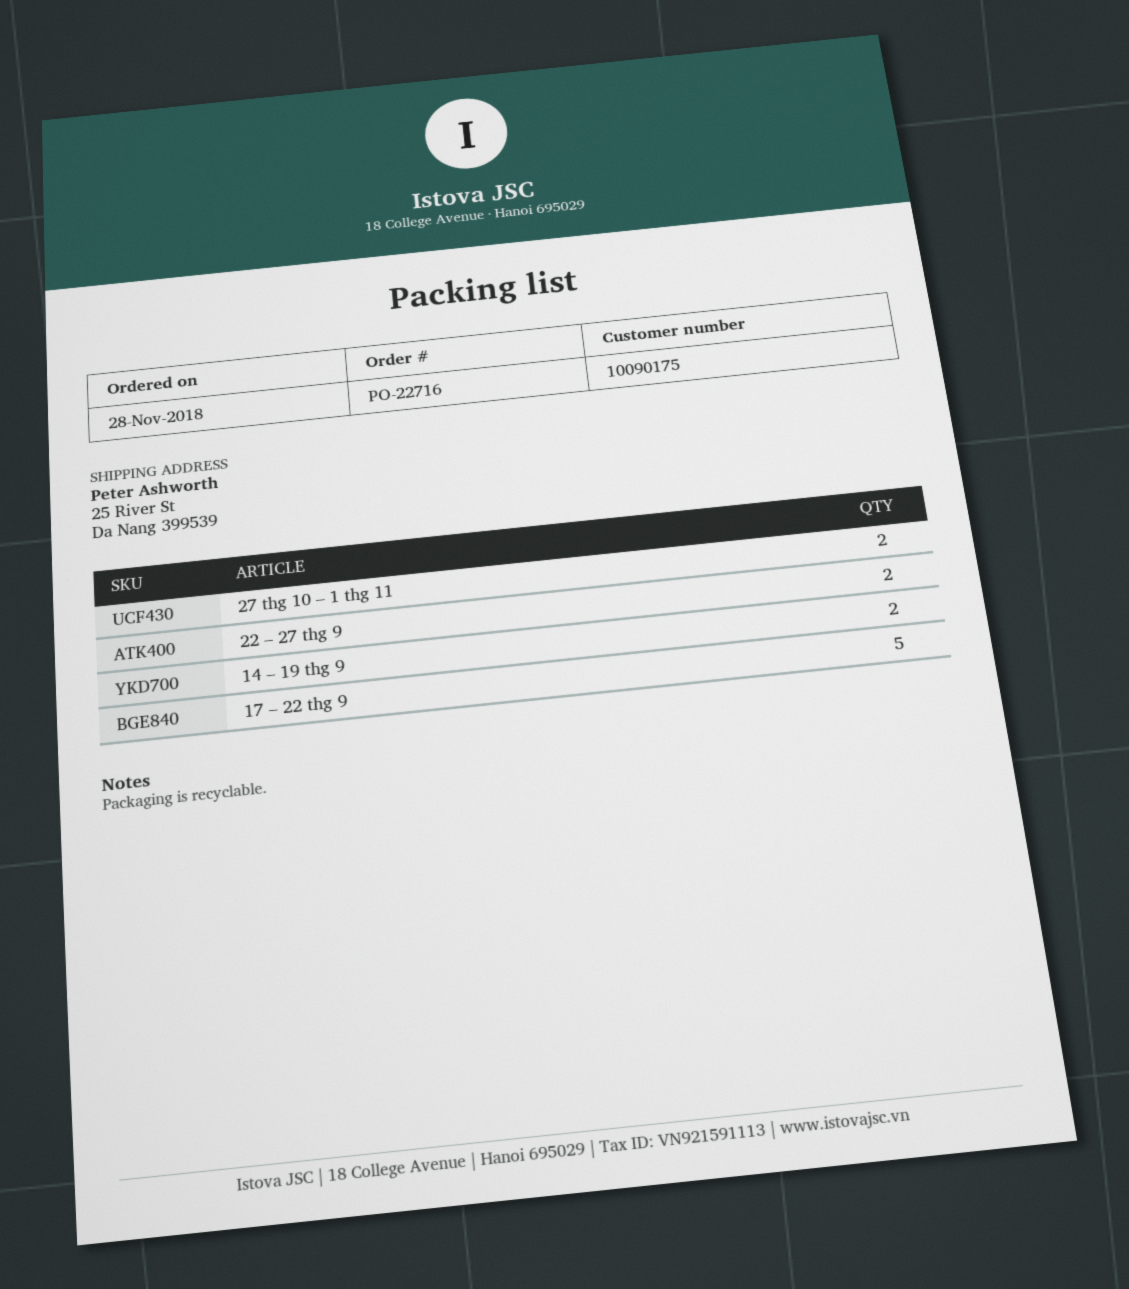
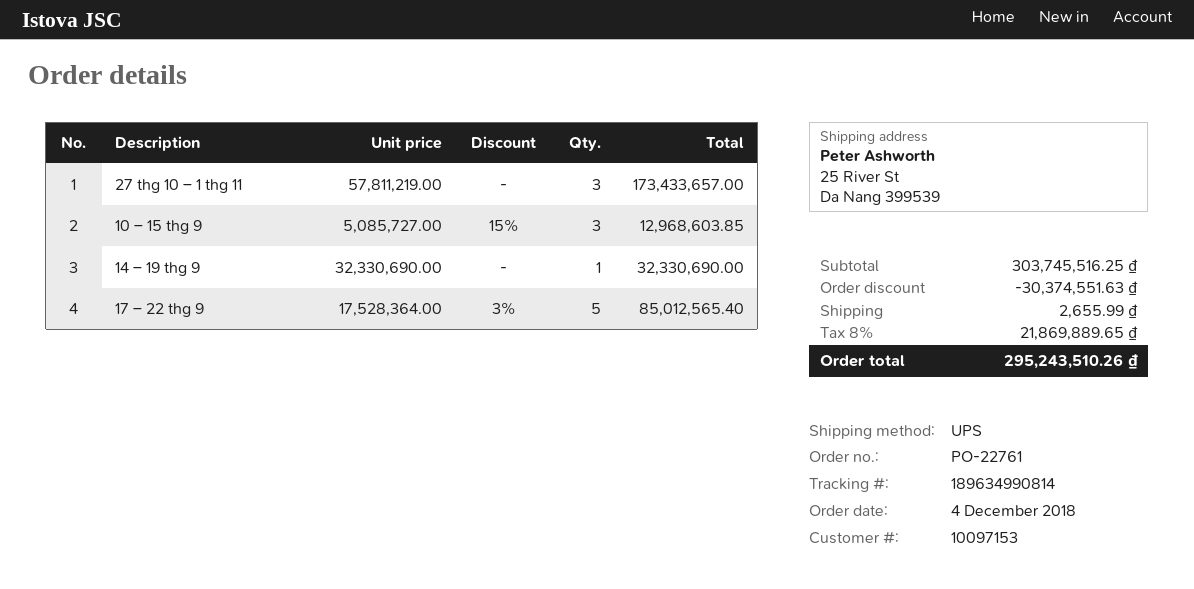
order number: PO-22716 -> PO-22761
order date: 2018-11-28 -> 2018-12-04
customer number: 10090175 -> 10097153
27 thg 10 – 1 thg 11: 2 -> 3
22 – 27 thg 9: 2 -> none
14 – 19 thg 9: 2 -> 1
10 – 15 thg 9: none -> 3

